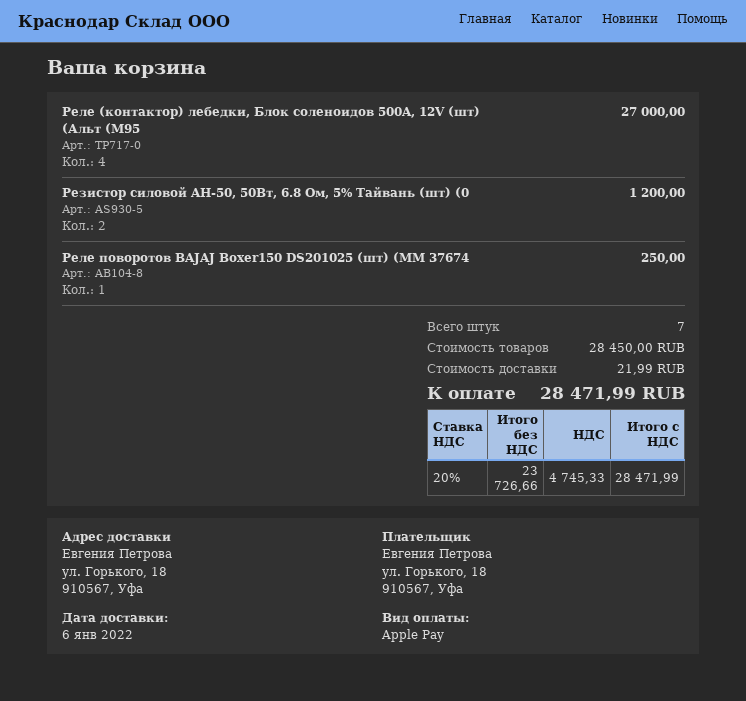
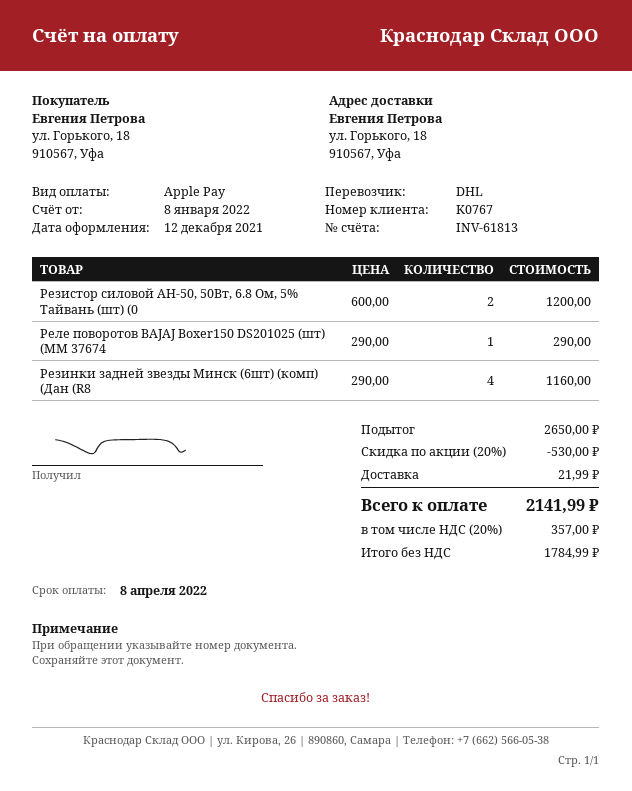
Реле (контактор) лебедки, Блок соленоидов 500A, 12V (шт) (Альт (M95: 4 for 27000.00 -> none
Реле поворотов BAJAJ Boxer150 DS201025 (шт) (MM 37674: 1 for 250.00 -> 1 for 290.00
Резинки задней звезды Минск (6шт) (комп) (Дан (R8: none -> 4 for 1160.00
subtotal: 28450.00 -> 2650.00
discount: none -> 20% = 530.00
net: 23726.66 -> 1784.99
tax: 20% = 4745.33 -> 20% = 357.00
total: 28471.99 -> 2141.99

